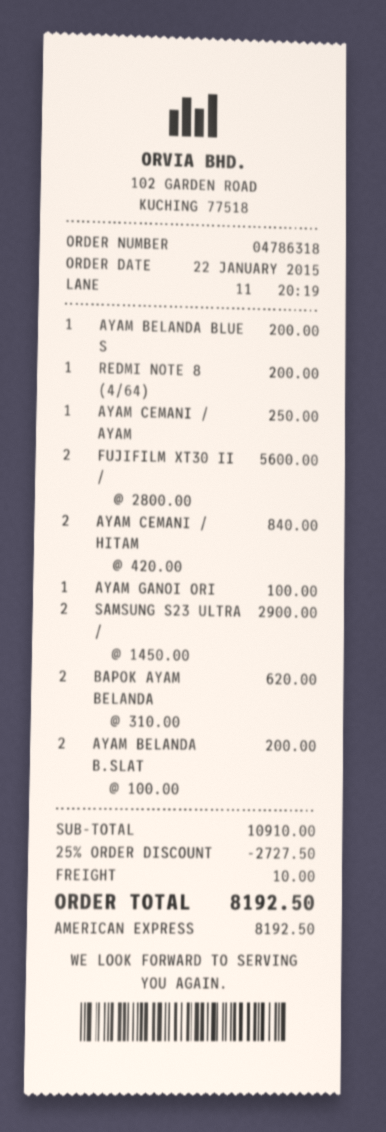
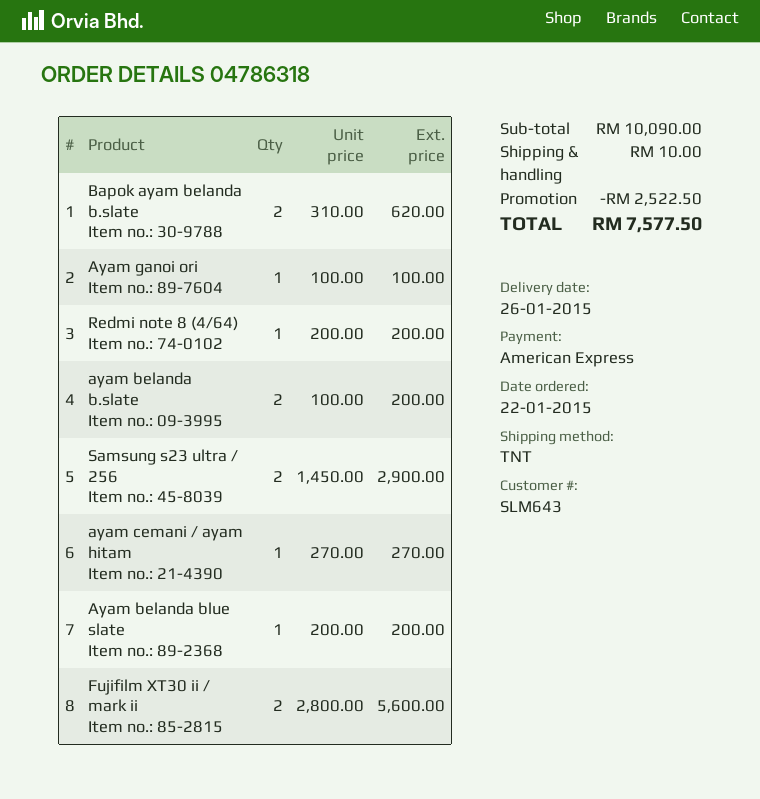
AYAM CEMANI / AYAM: 1 x 250.00 = 250.00 -> 1 x 270.00 = 270.00
AYAM CEMANI / HITAM: 2 x 420.00 = 840.00 -> none
subtotal: 10910.00 -> 10090.00
discount: 2727.50 -> 2522.50
total: 8192.50 -> 7577.50

